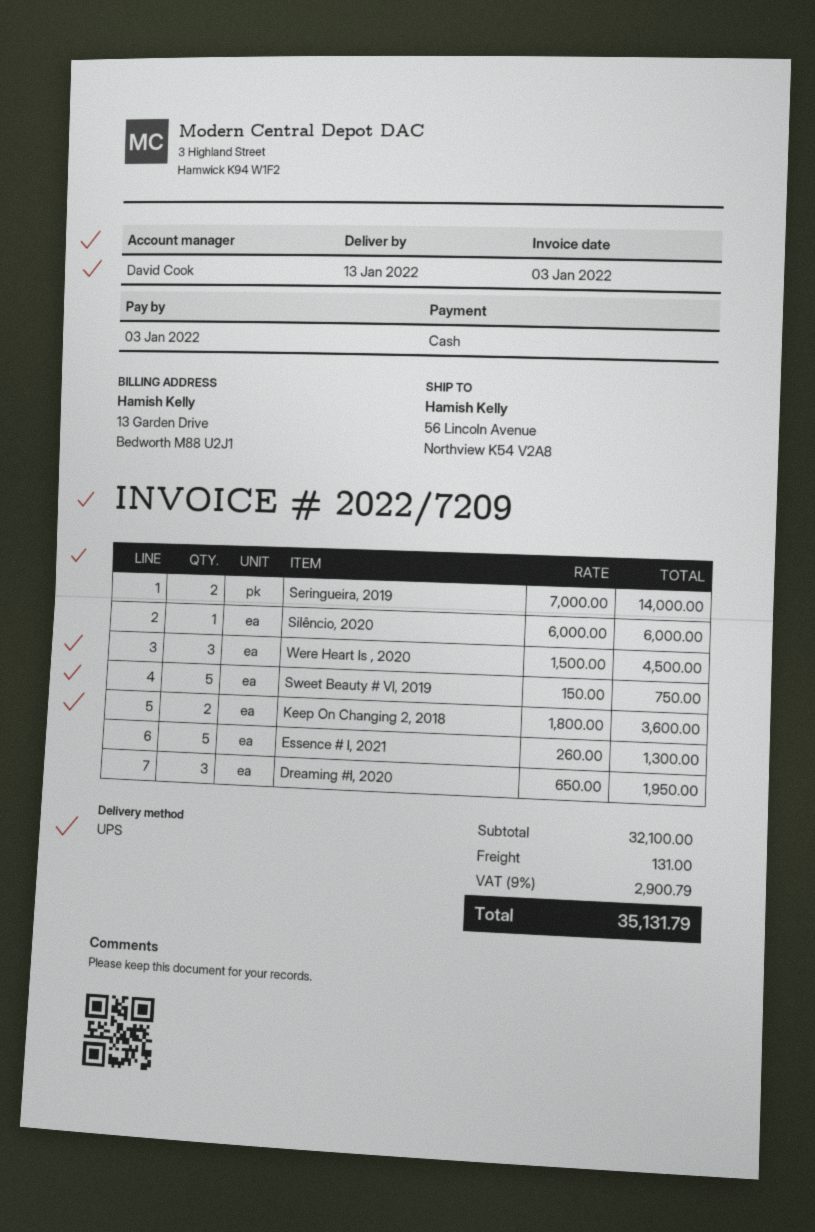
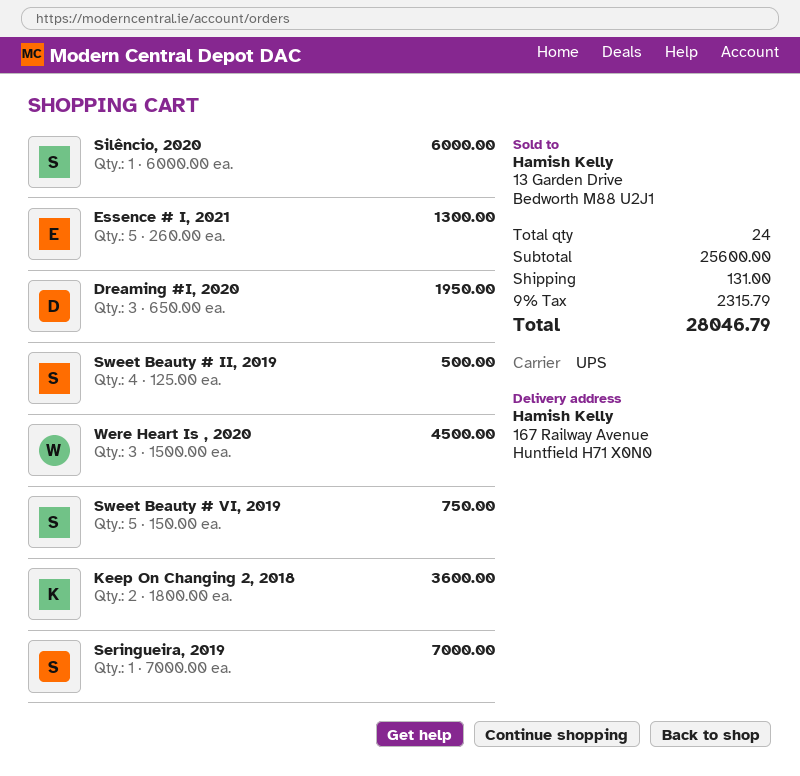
ship to: 56 Lincoln Avenue, Northview K54 V2A8 -> 167 Railway Avenue, Huntfield H71 X0N0
Seringueira, 2019: 2 x 7000.00 = 14000.00 -> 1 x 7000.00 = 7000.00
Sweet Beauty # II, 2019: none -> 4 x 125.00 = 500.00
subtotal: 32100.00 -> 25600.00
tax: 9% = 2900.79 -> 9% = 2315.79
total: 35131.79 -> 28046.79

